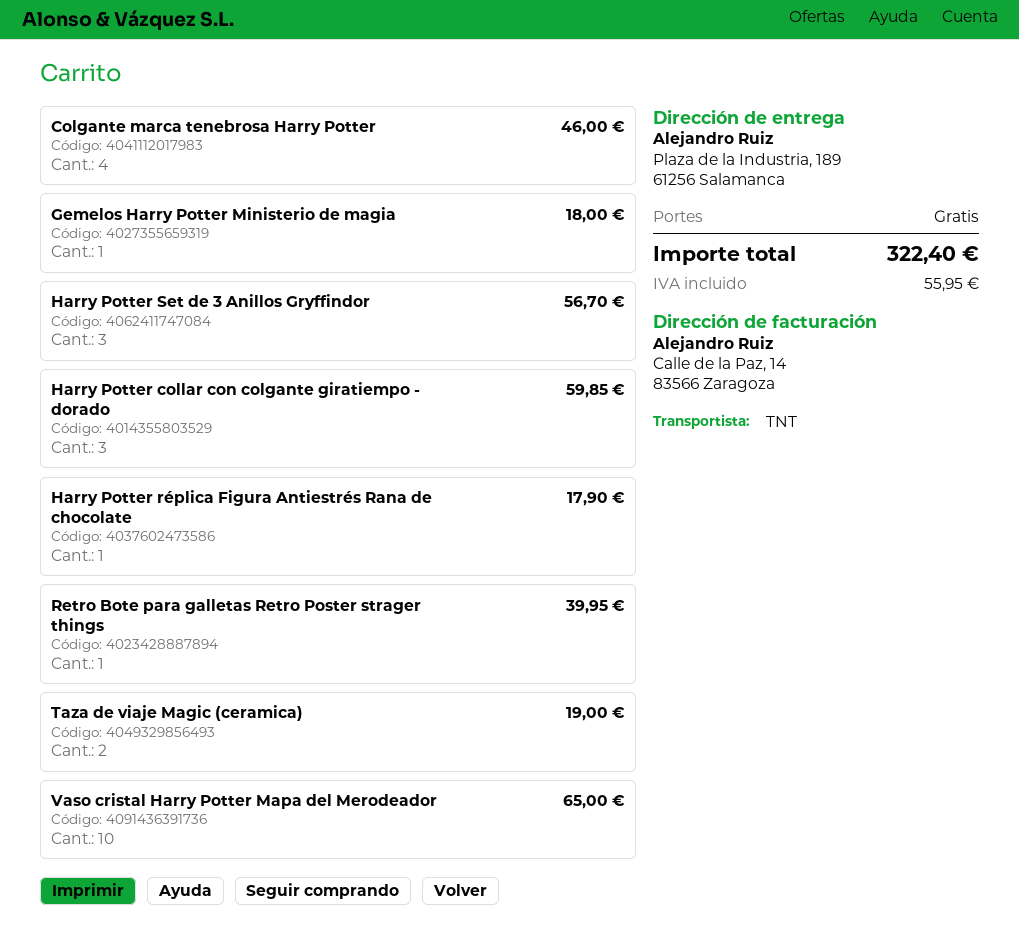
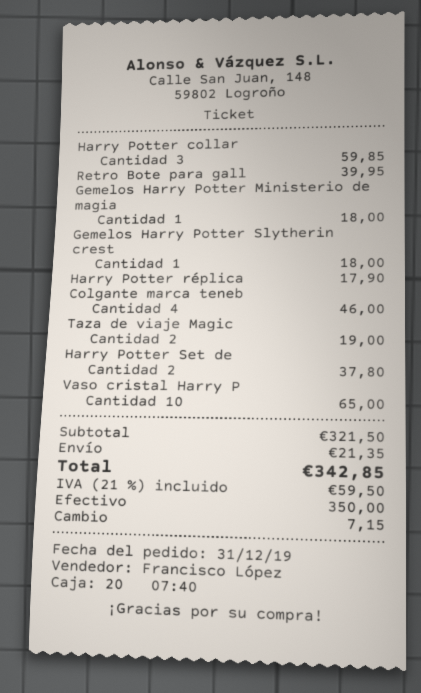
Harry Potter Set de 3 Anillos Gryffindor: 3 for 56.70 -> 2 for 37.80
Gemelos Harry Potter Slytherin crest: none -> 1 for 18.00
shipping: 0.00 -> 21.35
tax: 55.95 -> 59.50
total: 322.40 -> 342.85

